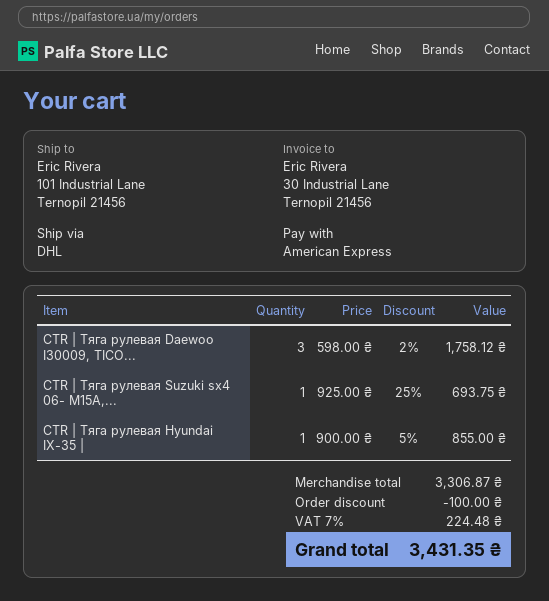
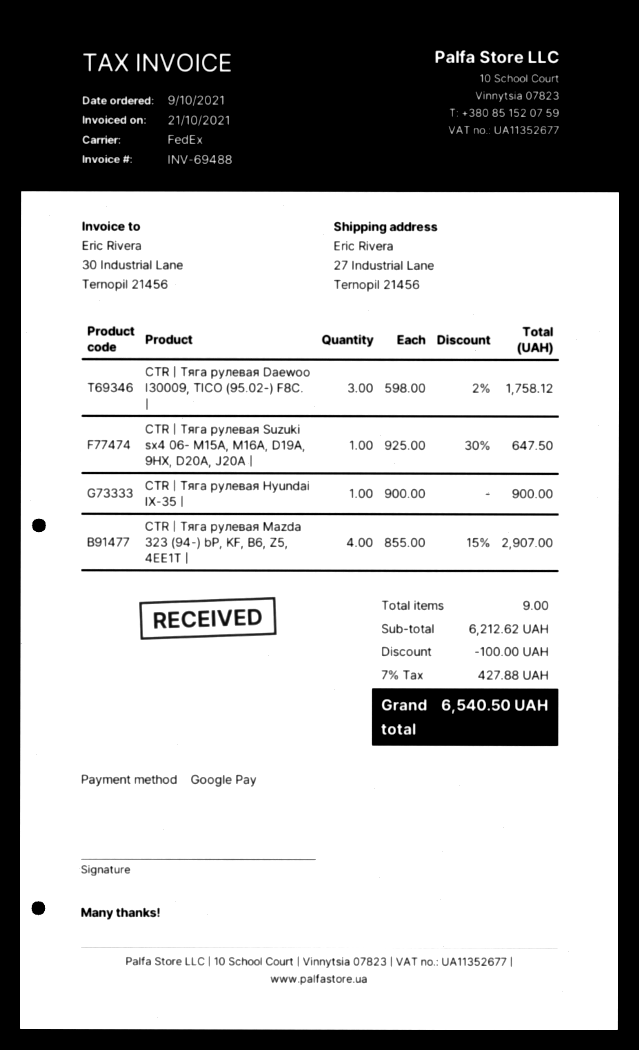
payment method: American Express -> Google Pay
shipping method: DHL -> FedEx
ship to: 101 Industrial Lane, Ternopil 21456 -> 27 Industrial Lane, Ternopil 21456
CTR | Тяга рулевая Suzuki sx4 06- M15A,...: 1 x 925.00 - 25% = 693.75 -> 1 x 925.00 - 30% = 647.50
CTR | Тяга рулевая Hyundai IX-35 |: 1 x 900.00 - 5% = 855.00 -> 1 x 900.00 = 900.00
CTR | Тяга рулевая Mazda 323 (94-) bP, KF, B6, Z5, 4EE1T |: none -> 4 x 855.00 - 15% = 2907.00
subtotal: 3306.87 -> 6212.62
tax: 7% = 224.48 -> 7% = 427.88
total: 3431.35 -> 6540.50

